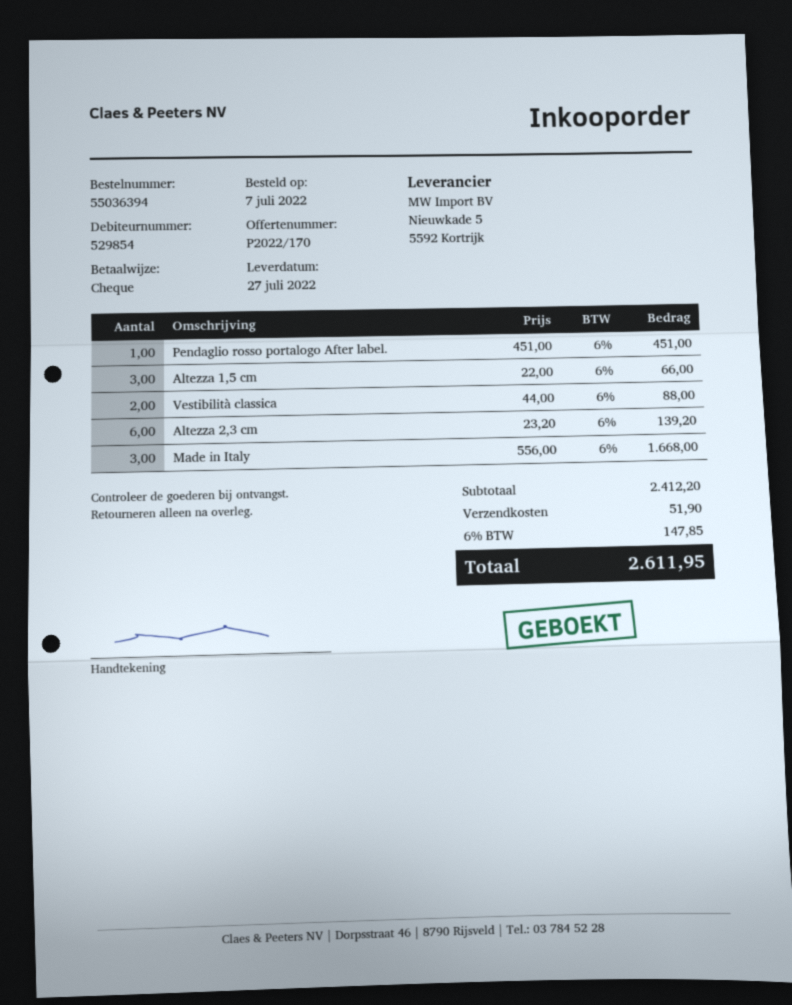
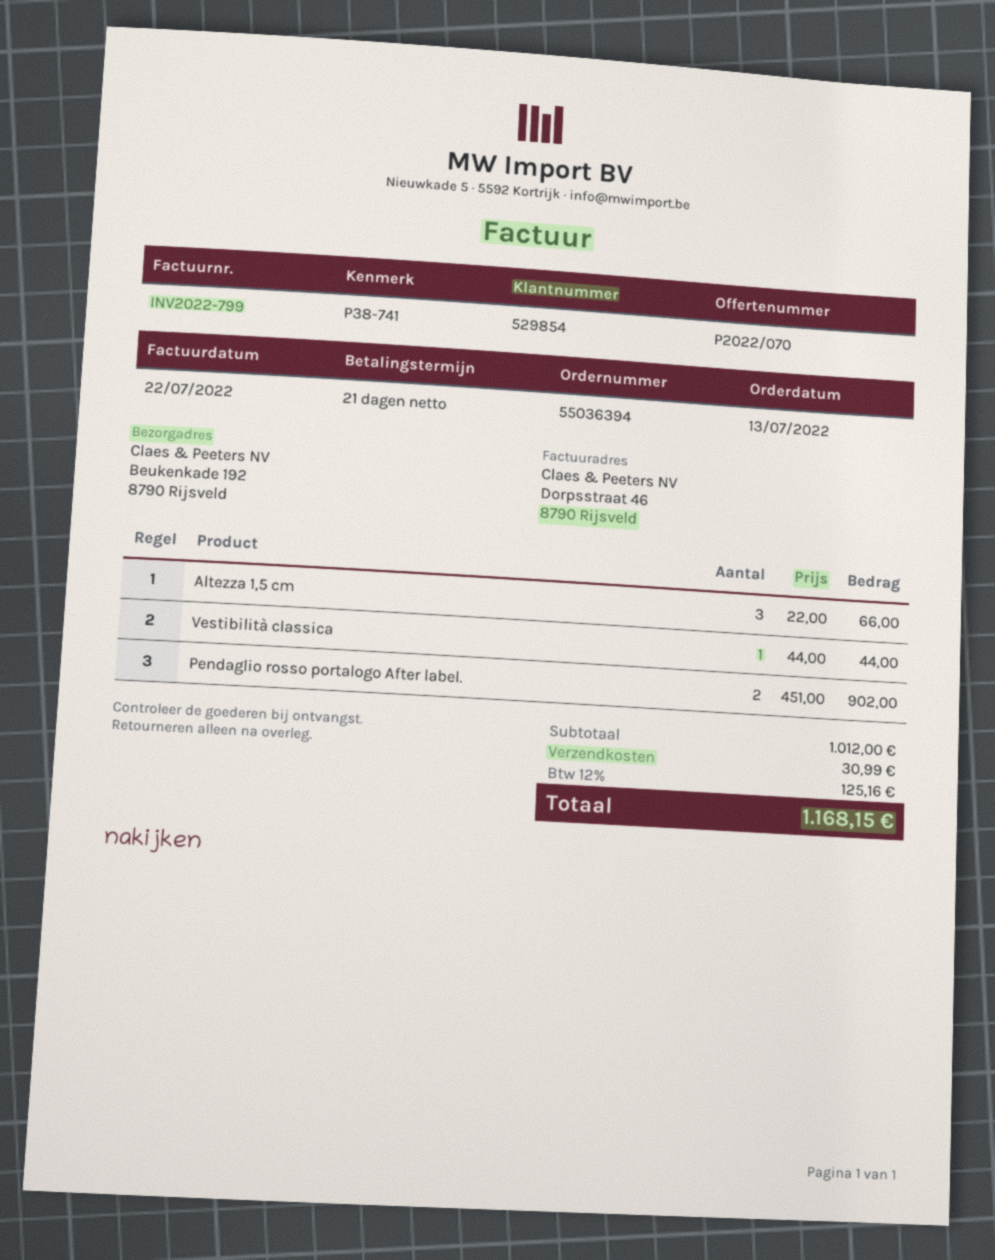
quote number: P2022/170 -> P2022/070
order date: 2022-07-07 -> 2022-07-13
Pendaglio rosso portalogo After label.: 1 x 451.00 = 451.00 -> 2 x 451.00 = 902.00
Vestibilità classica: 2 x 44.00 = 88.00 -> 1 x 44.00 = 44.00
Altezza 2,3 cm: 6 x 23.20 = 139.20 -> none
Made in Italy: 3 x 556.00 = 1668.00 -> none
subtotal: 2412.20 -> 1012.00
shipping: 51.90 -> 30.99
tax: 6% = 147.85 -> 12% = 125.16
total: 2611.95 -> 1168.15

